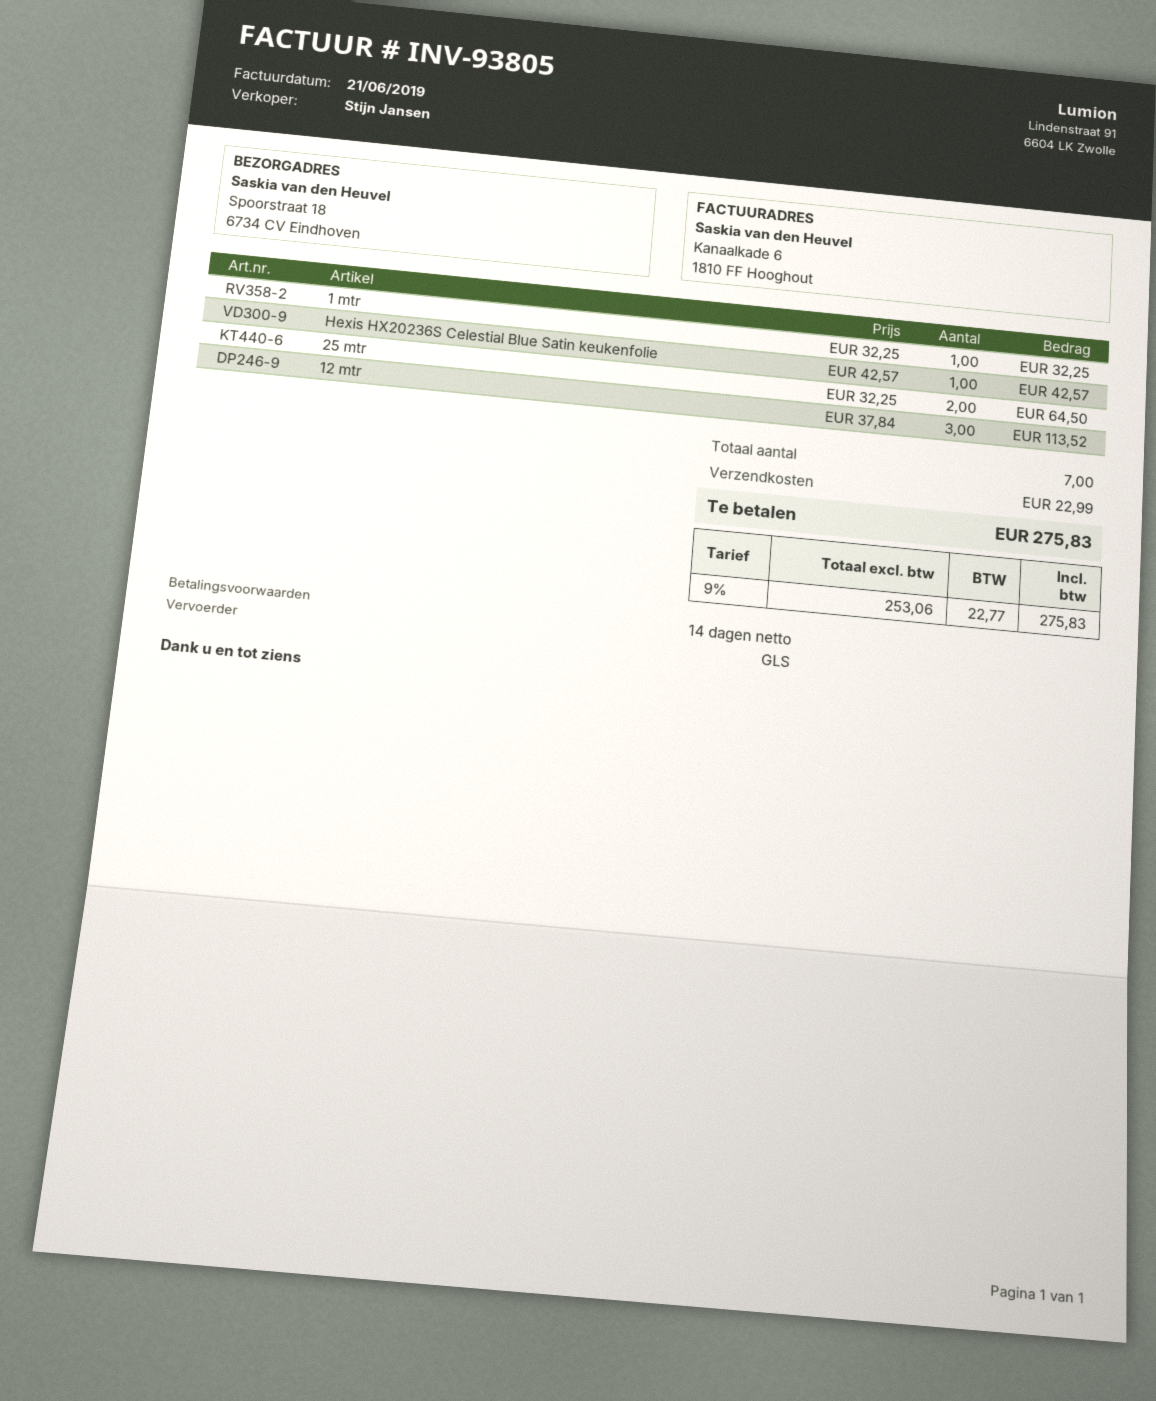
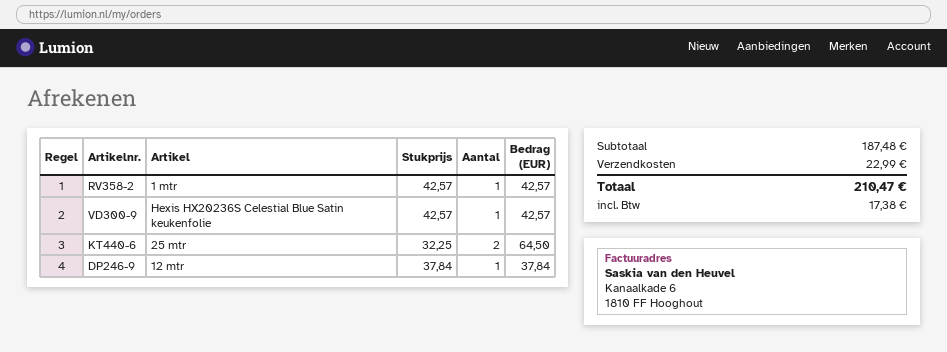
1 mtr: 1 x 32.25 = 32.25 -> 1 x 42.57 = 42.57
12 mtr: 3 x 37.84 = 113.52 -> 1 x 37.84 = 37.84
tax: 22.77 -> 17.38
total: 275.83 -> 210.47

